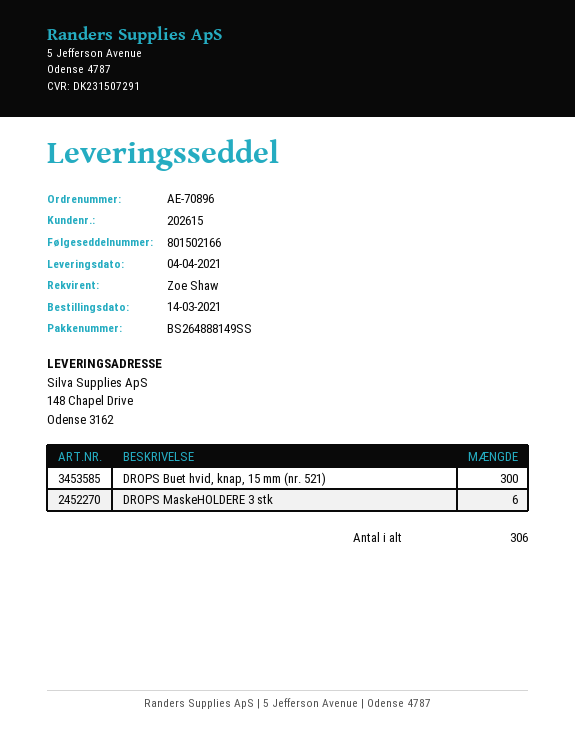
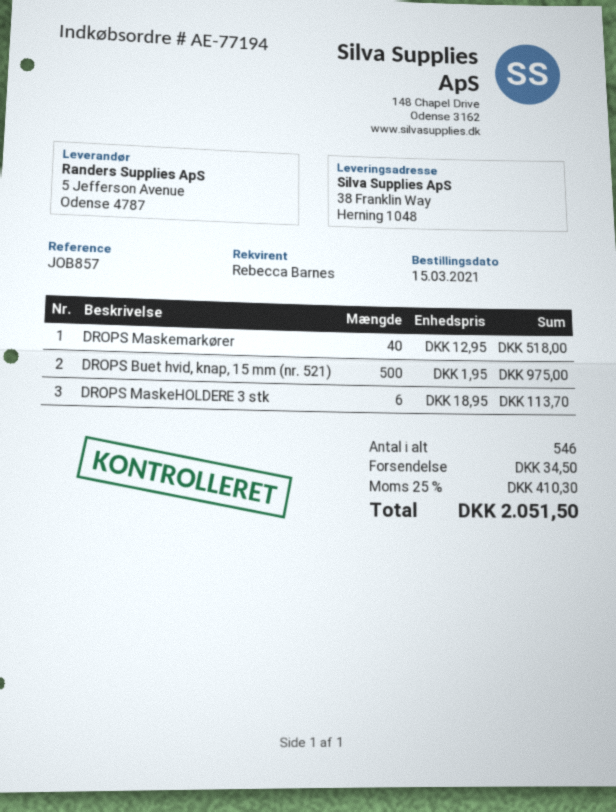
order number: AE-70896 -> AE-77194
order date: 2021-03-14 -> 2021-03-15
ordered by: Zoe Shaw -> Rebecca Barnes
ship to: 148 Chapel Drive, Odense 3162 -> 38 Franklin Way, Herning 1048
DROPS Buet hvid, knap, 15 mm (nr. 521): 300 -> 500
DROPS Maskemarkører: none -> 40
total quantity: 306 -> 546

